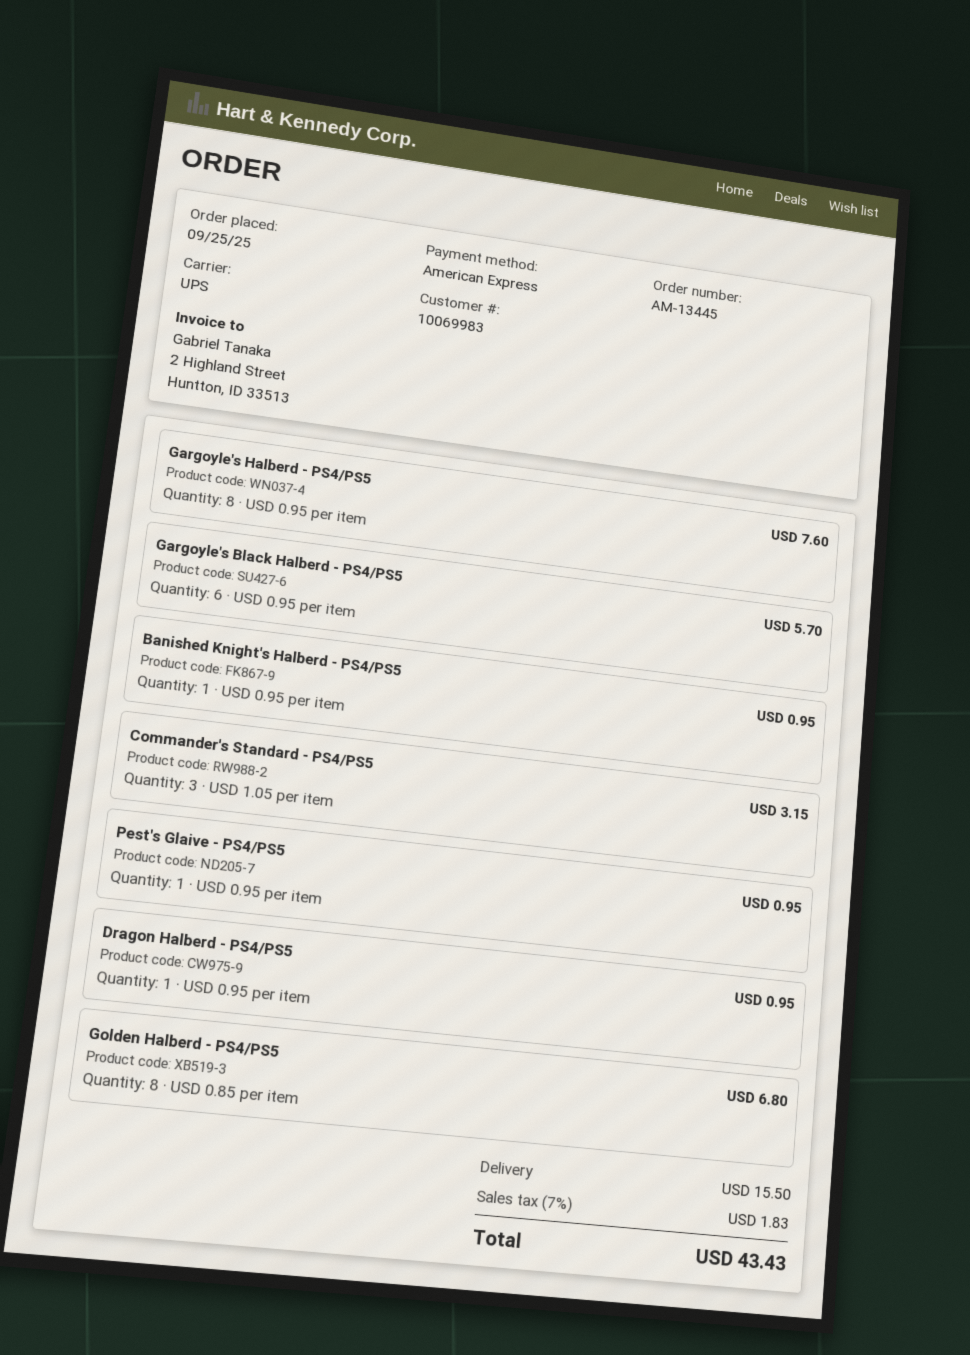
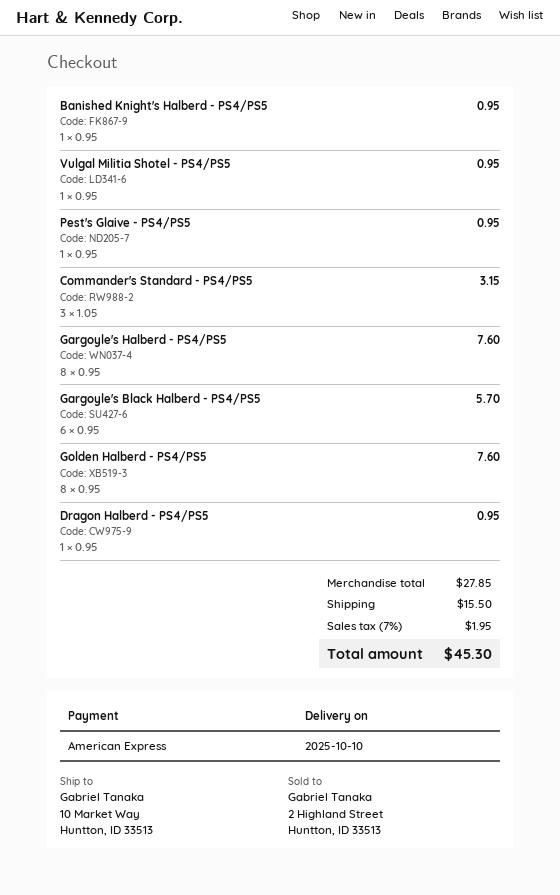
Golden Halberd - PS4/PS5: 8 x 0.85 = 6.80 -> 8 x 0.95 = 7.60
Vulgal Militia Shotel - PS4/PS5: none -> 1 x 0.95 = 0.95
tax: 7% = 1.83 -> 7% = 1.95
total: 43.43 -> 45.30

